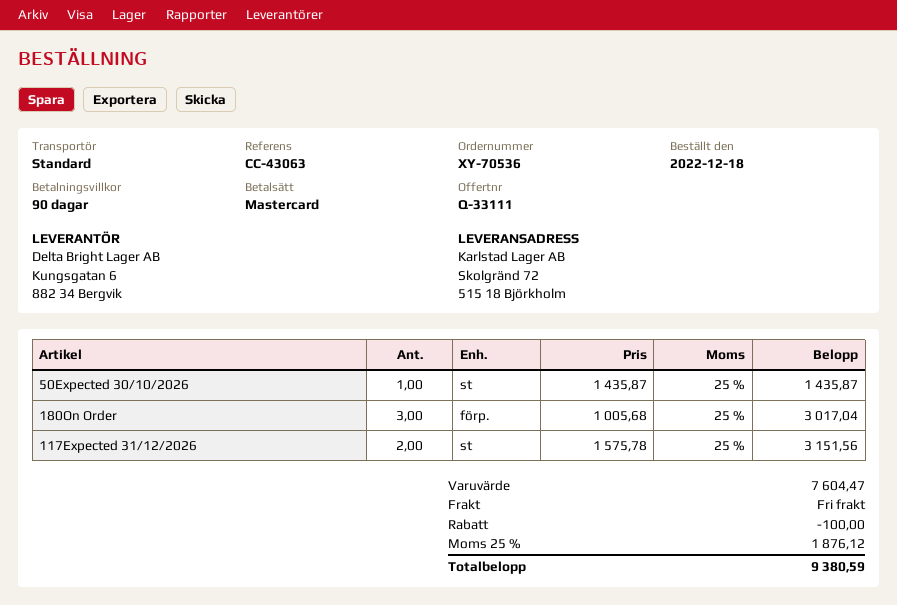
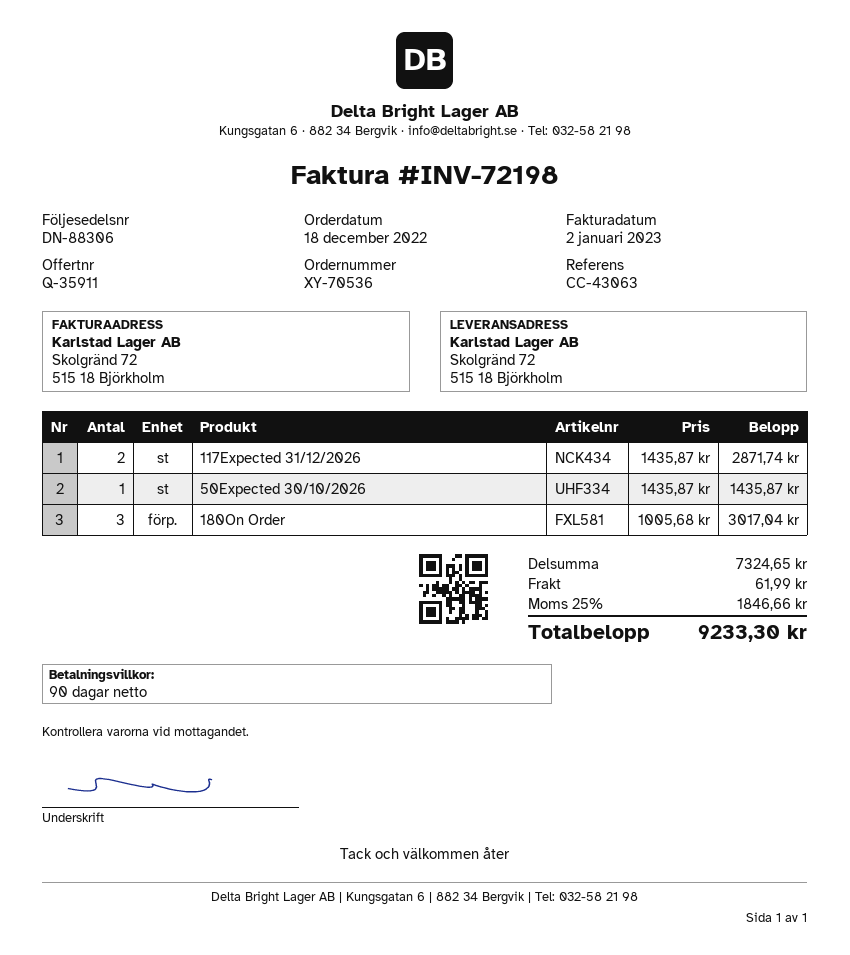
quote number: Q-33111 -> Q-35911
117Expected 31/12/2026: 2 x 1575.78 = 3151.56 -> 2 x 1435.87 = 2871.74
subtotal: 7604.47 -> 7324.65
discount: 100.00 -> none
shipping: 0.00 -> 61.99
tax: 25% = 1876.12 -> 25% = 1846.66
total: 9380.59 -> 9233.30

